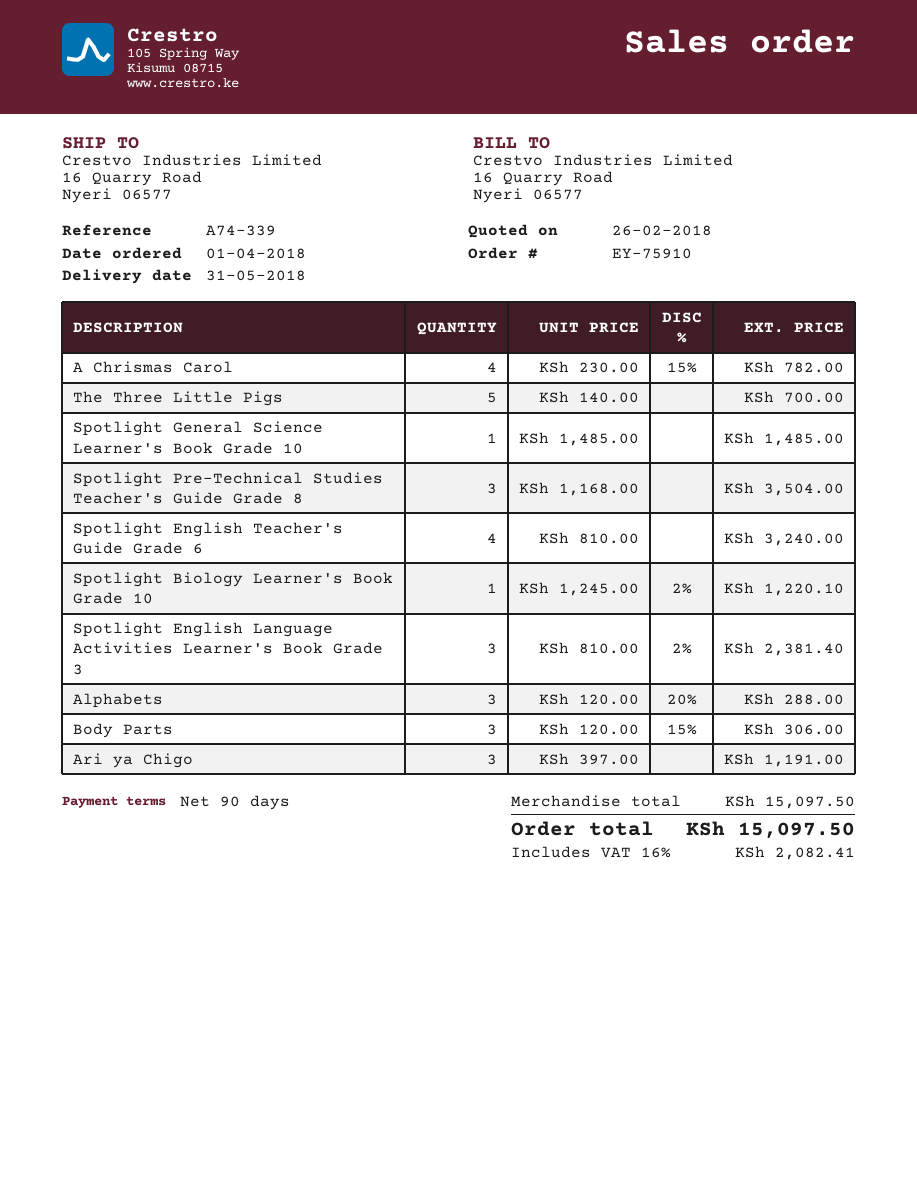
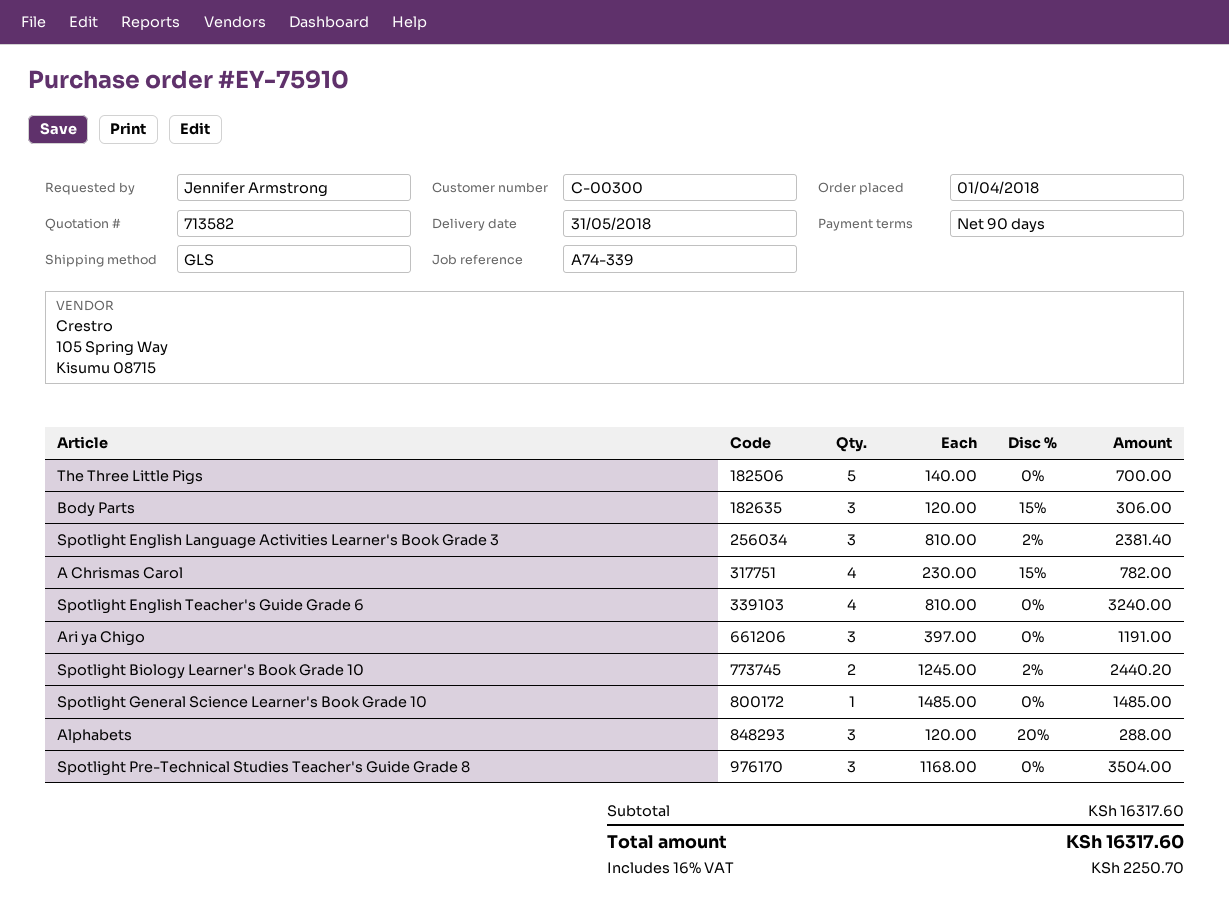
Spotlight Biology Learner's Book Grade 10: 1 x 1245.00 - 2% = 1220.10 -> 2 x 1245.00 - 2% = 2440.20
subtotal: 15097.50 -> 16317.60
tax: 16% = 2082.41 -> 16% = 2250.70
total: 15097.50 -> 16317.60

